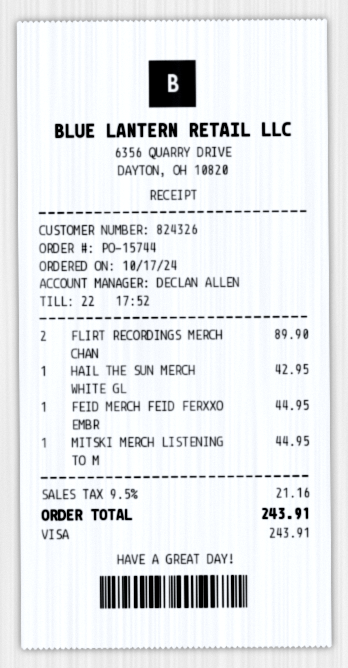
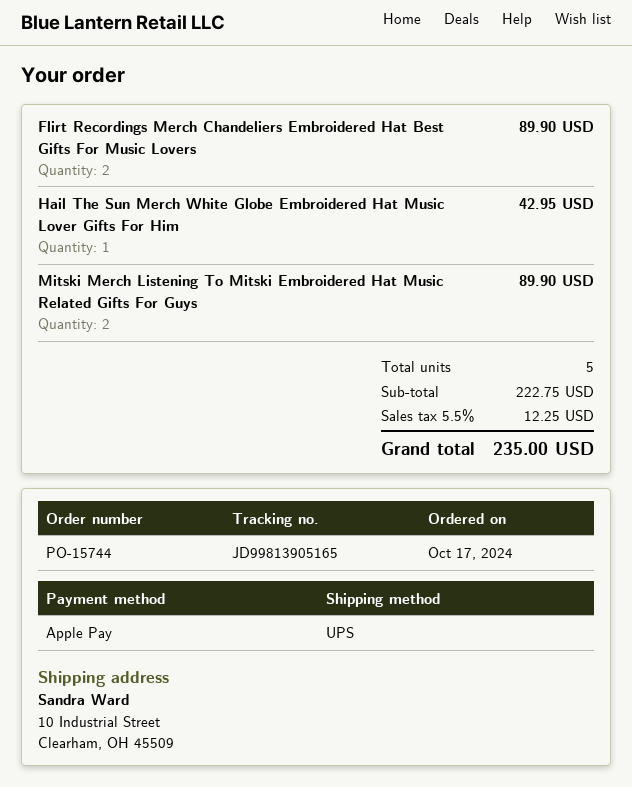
payment method: Visa -> Apple Pay
FEID MERCH FEID FERXXO EMBR: 1 for 44.95 -> none
MITSKI MERCH LISTENING TO M: 1 for 44.95 -> 2 for 89.90
tax: 9.5% = 21.16 -> 5.5% = 12.25
total: 243.91 -> 235.00

